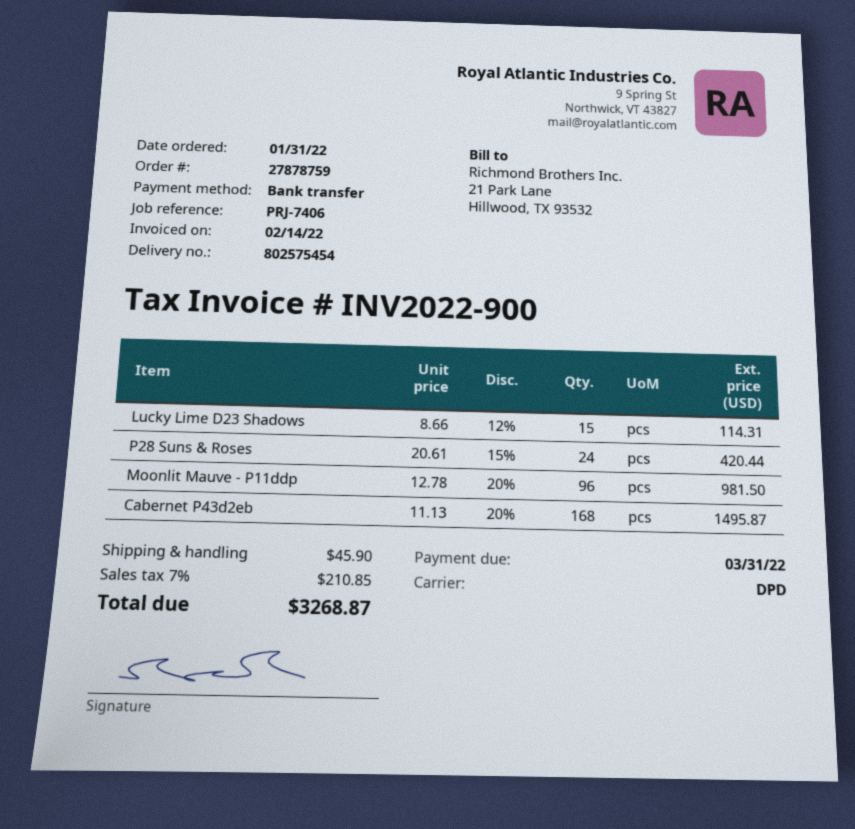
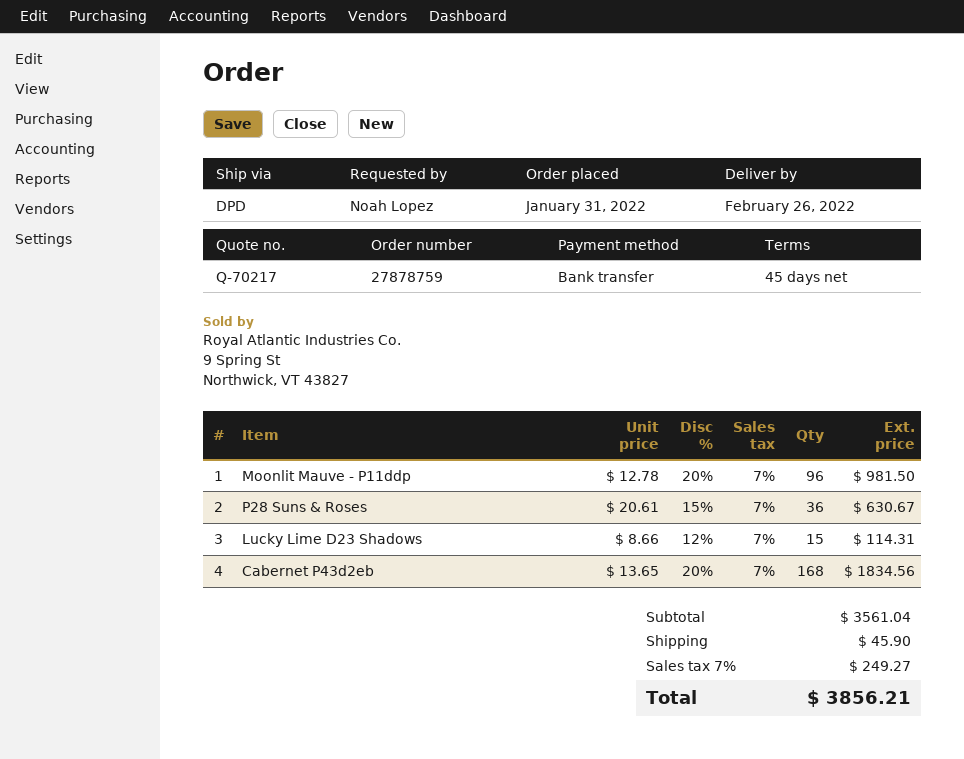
P28 Suns & Roses: 24 x 20.61 - 15% = 420.44 -> 36 x 20.61 - 15% = 630.67
Cabernet P43d2eb: 168 x 11.13 - 20% = 1495.87 -> 168 x 13.65 - 20% = 1834.56
tax: 7% = 210.85 -> 7% = 249.27
total: 3268.87 -> 3856.21

